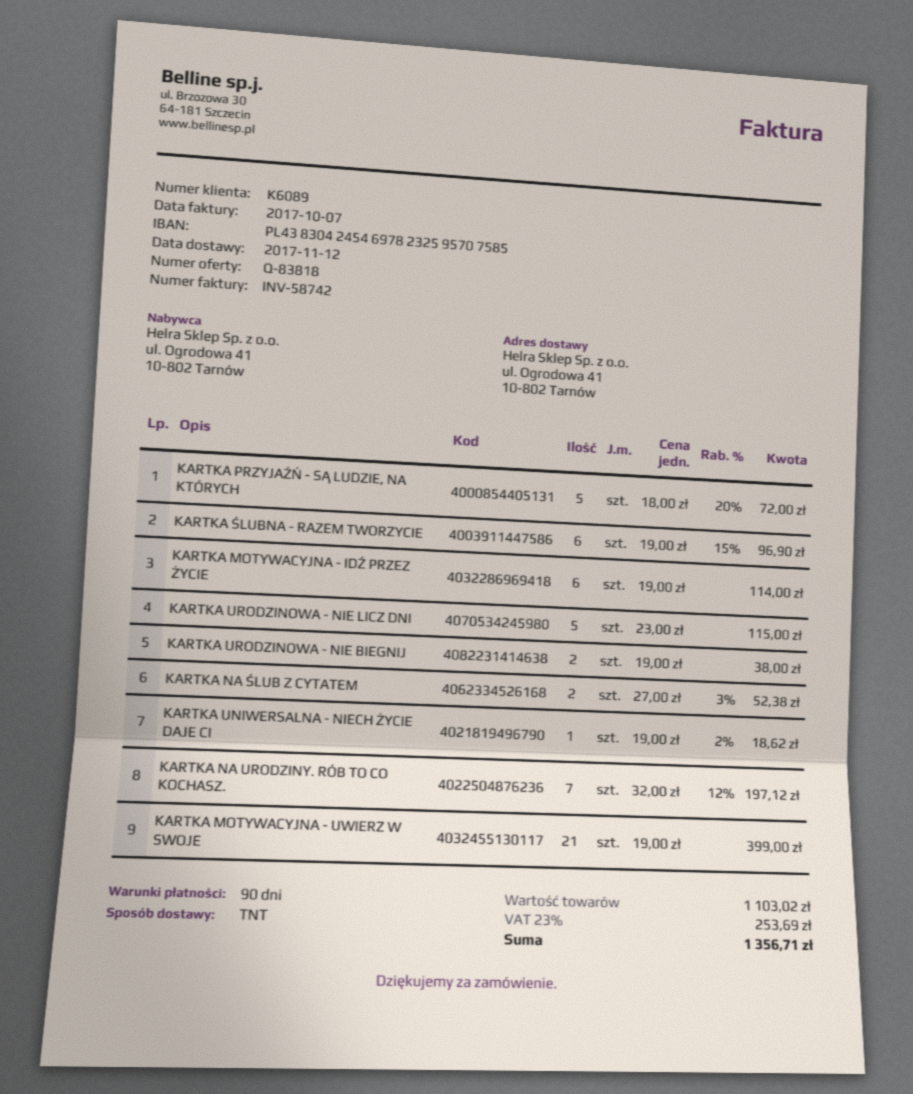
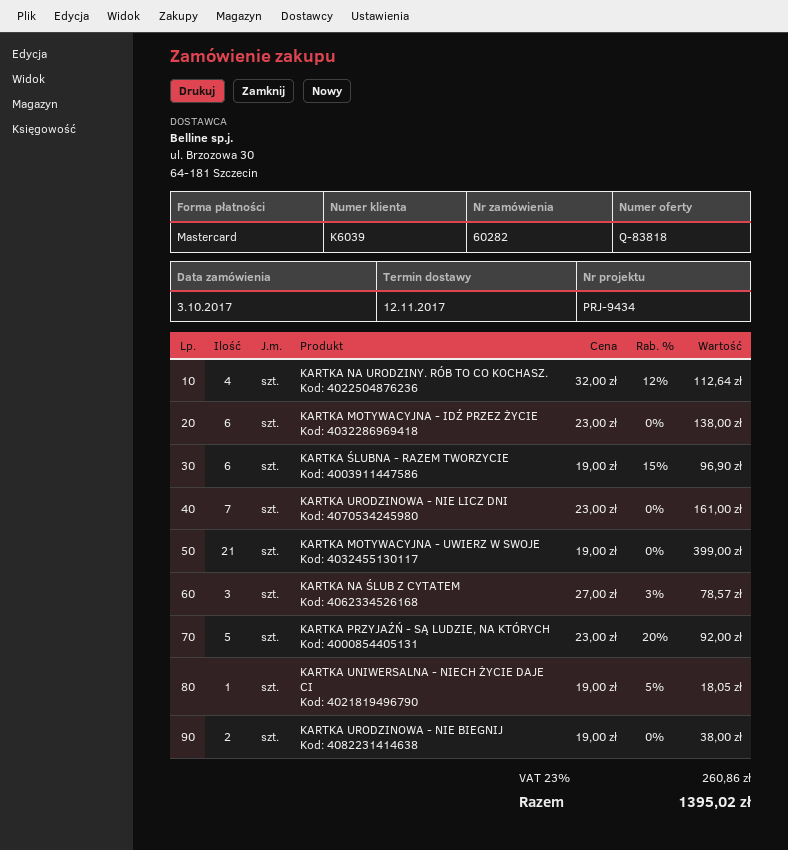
customer number: K6089 -> K6039
KARTKA PRZYJAŹŃ - SĄ LUDZIE, NA KTÓRYCH: 5 x 18.00 - 20% = 72.00 -> 5 x 23.00 - 20% = 92.00
KARTKA MOTYWACYJNA - IDŹ PRZEZ ŻYCIE: 6 x 19.00 = 114.00 -> 6 x 23.00 = 138.00
KARTKA URODZINOWA - NIE LICZ DNI: 5 x 23.00 = 115.00 -> 7 x 23.00 = 161.00
KARTKA NA ŚLUB Z CYTATEM: 2 x 27.00 - 3% = 52.38 -> 3 x 27.00 - 3% = 78.57
KARTKA UNIWERSALNA - NIECH ŻYCIE DAJE CI: 1 x 19.00 - 2% = 18.62 -> 1 x 19.00 - 5% = 18.05
KARTKA NA URODZINY. RÓB TO CO KOCHASZ.: 7 x 32.00 - 12% = 197.12 -> 4 x 32.00 - 12% = 112.64
tax: 23% = 253.69 -> 23% = 260.86
total: 1356.71 -> 1395.02

